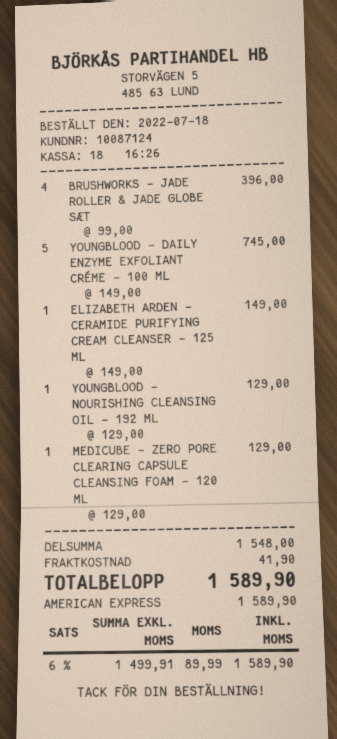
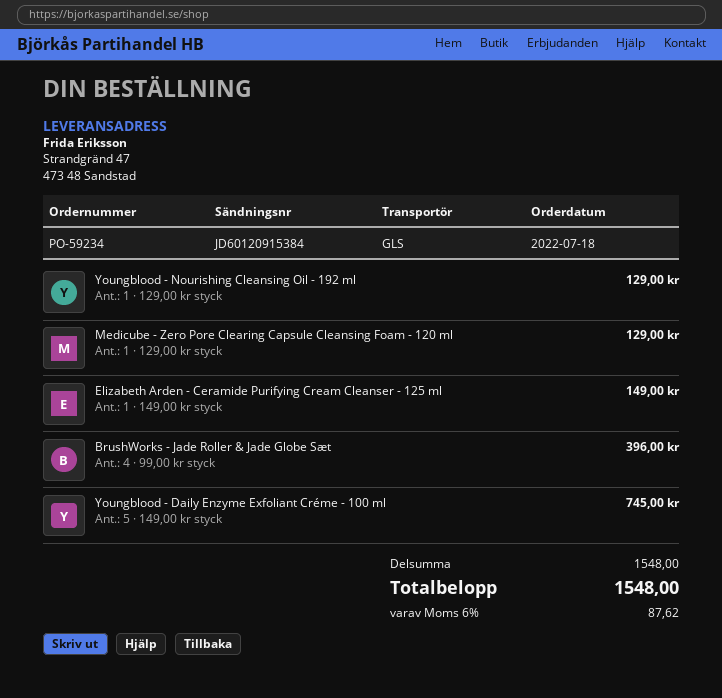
shipping: 41.90 -> none
tax: 6% = 89.99 -> 6% = 87.62
total: 1589.90 -> 1548.00

